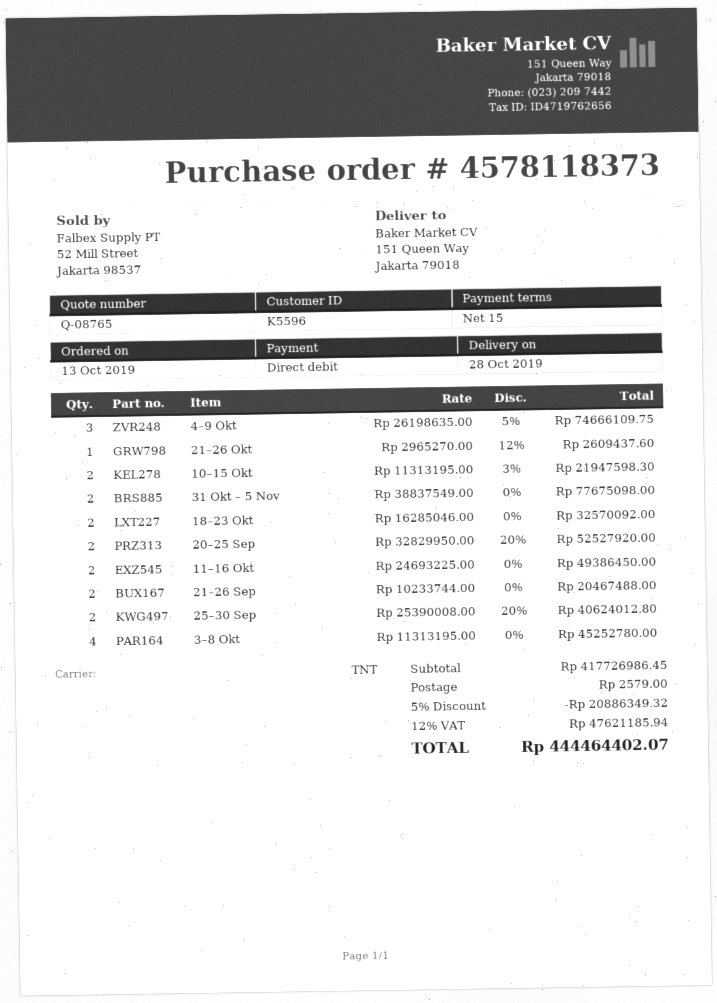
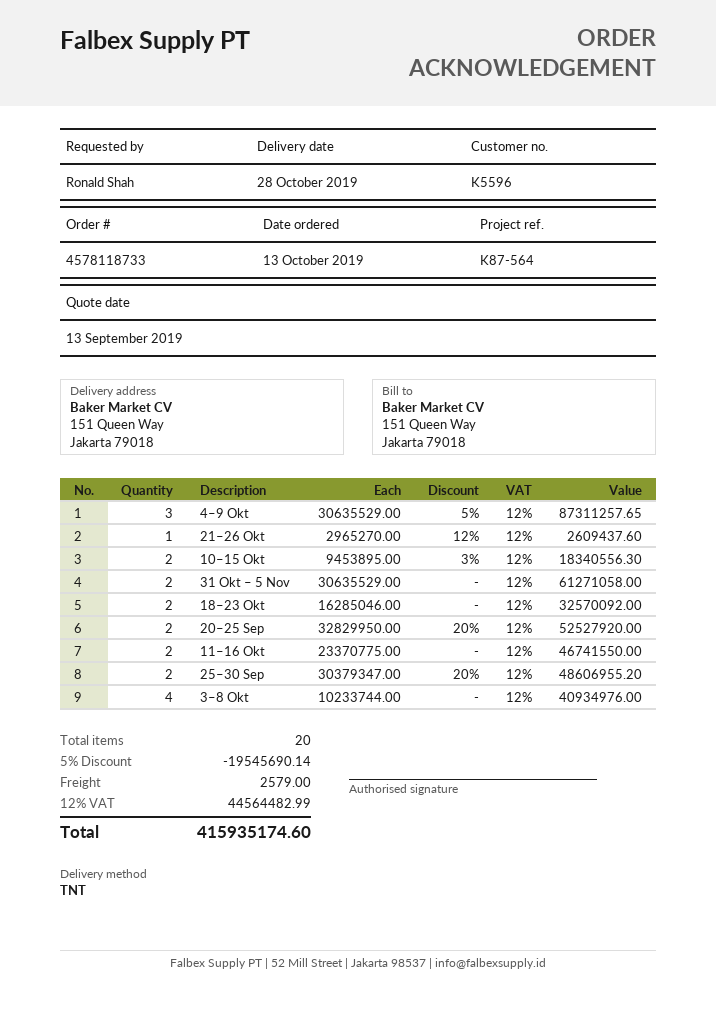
order number: 4578118373 -> 4578118733
4–9 Okt: 3 x 26198635.00 - 5% = 74666109.75 -> 3 x 30635529.00 - 5% = 87311257.65
10–15 Okt: 2 x 11313195.00 - 3% = 21947598.30 -> 2 x 9453895.00 - 3% = 18340556.30
31 Okt – 5 Nov: 2 x 38837549.00 = 77675098.00 -> 2 x 30635529.00 = 61271058.00
11–16 Okt: 2 x 24693225.00 = 49386450.00 -> 2 x 23370775.00 = 46741550.00
21–26 Sep: 2 x 10233744.00 = 20467488.00 -> none
25–30 Sep: 2 x 25390008.00 - 20% = 40624012.80 -> 2 x 30379347.00 - 20% = 48606955.20
3–8 Okt: 4 x 11313195.00 = 45252780.00 -> 4 x 10233744.00 = 40934976.00
discount: 5% = 20886349.32 -> 5% = 19545690.14
tax: 12% = 47621185.94 -> 12% = 44564482.99
total: 444464402.07 -> 415935174.60

